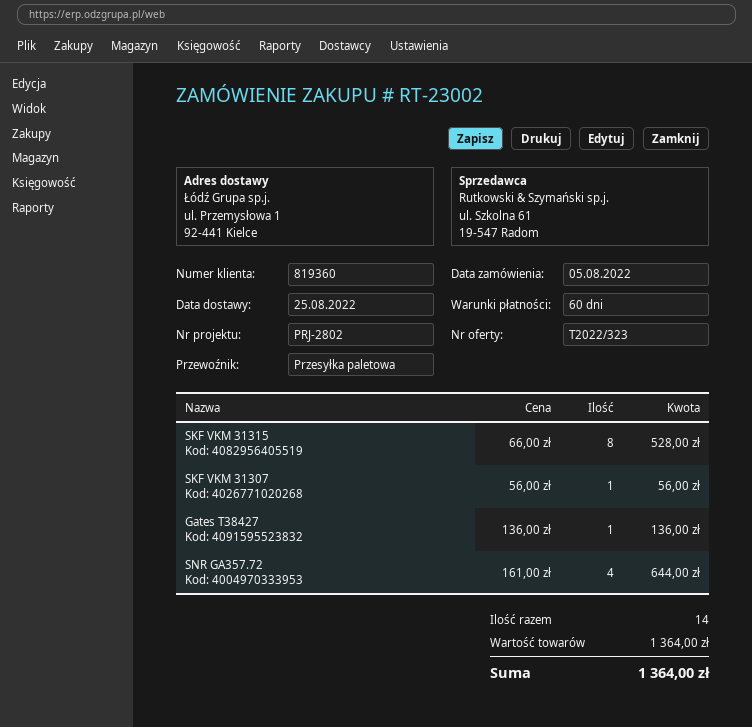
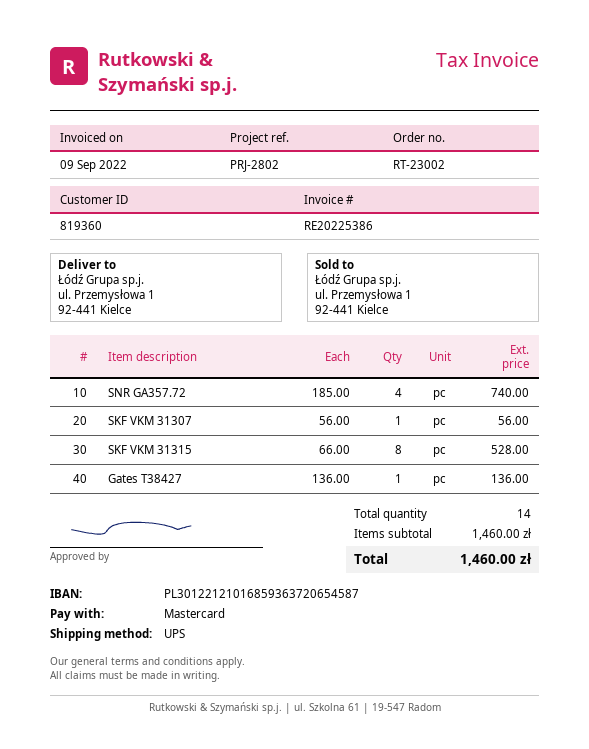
shipping method: pallet freight -> UPS
SNR GA357.72: 4 x 161.00 = 644.00 -> 4 x 185.00 = 740.00
subtotal: 1364.00 -> 1460.00
total: 1364.00 -> 1460.00

